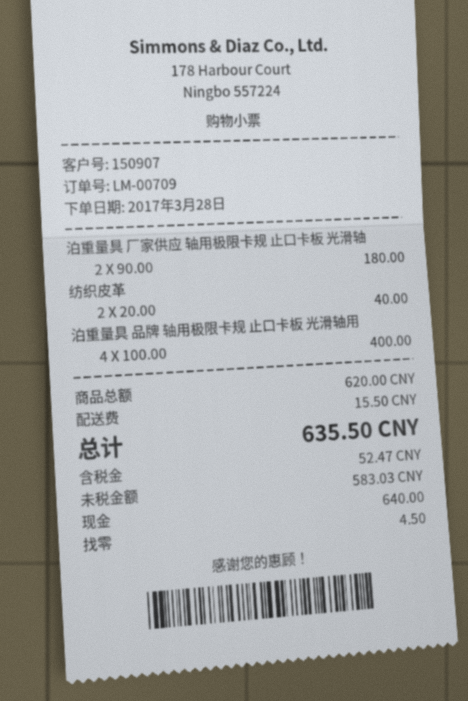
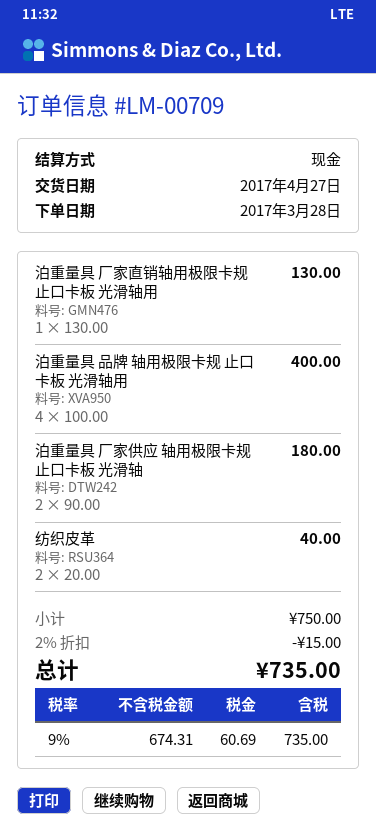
泊重量具 厂家直销轴用极限卡规 止口卡板 光滑轴用: none -> 1 x 130.00 = 130.00
subtotal: 620.00 -> 750.00
discount: none -> 2% = 15.00
shipping: 15.50 -> none
net: 583.03 -> 674.31
tax: 52.47 -> 60.69
total: 635.50 -> 735.00

